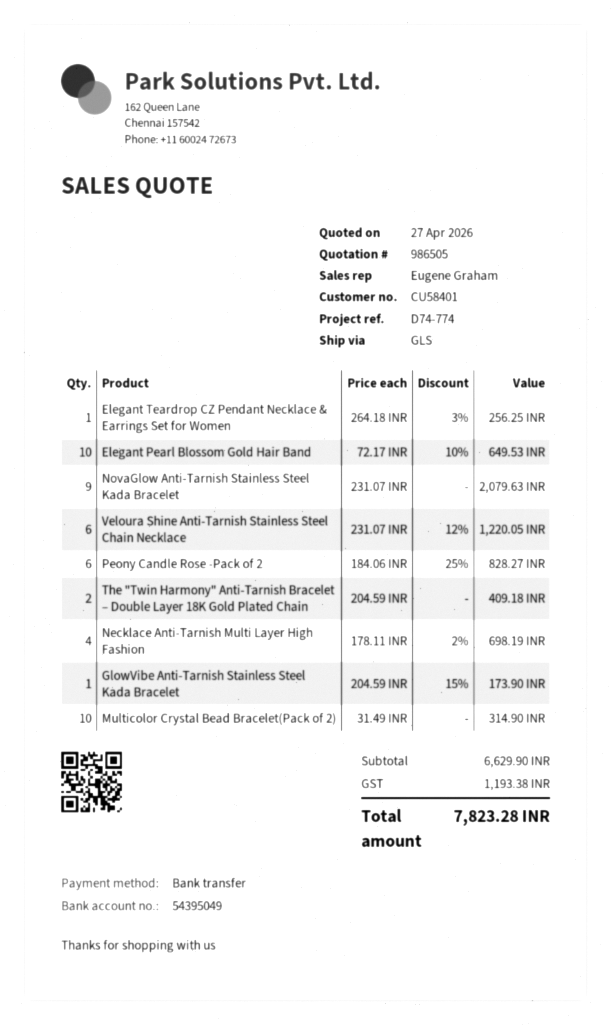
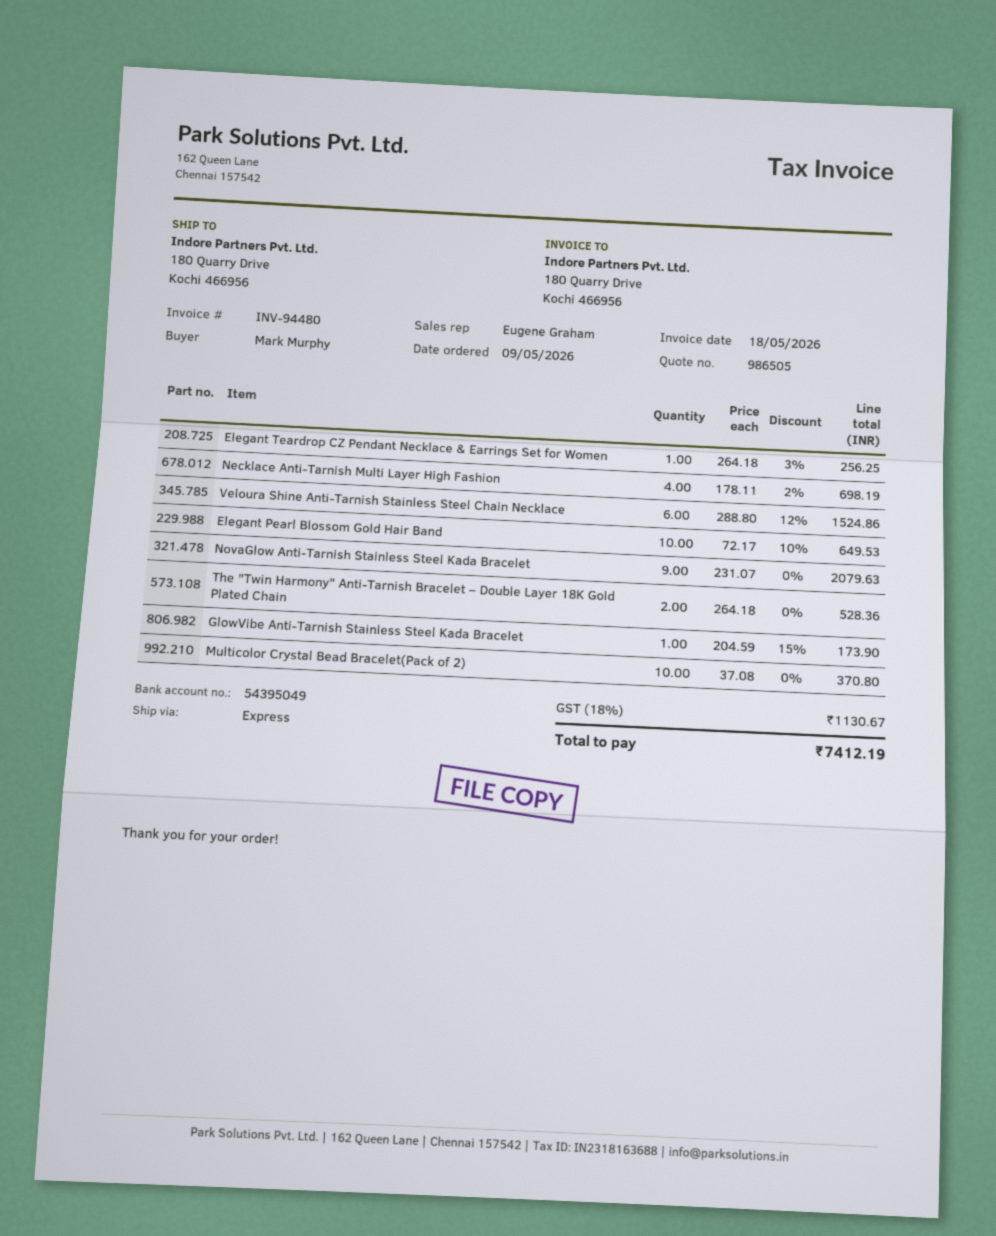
shipping method: GLS -> express
Veloura Shine Anti-Tarnish Stainless Steel Chain Necklace: 6 x 231.07 - 12% = 1220.05 -> 6 x 288.80 - 12% = 1524.86
Peony Candle Rose -Pack of 2: 6 x 184.06 - 25% = 828.27 -> none
The "Twin Harmony" Anti-Tarnish Bracelet – Double Layer 18K Gold Plated Chain: 2 x 204.59 = 409.18 -> 2 x 264.18 = 528.36
Multicolor Crystal Bead Bracelet(Pack of 2): 10 x 31.49 = 314.90 -> 10 x 37.08 = 370.80
tax: 1193.38 -> 1130.67
total: 7823.28 -> 7412.19

